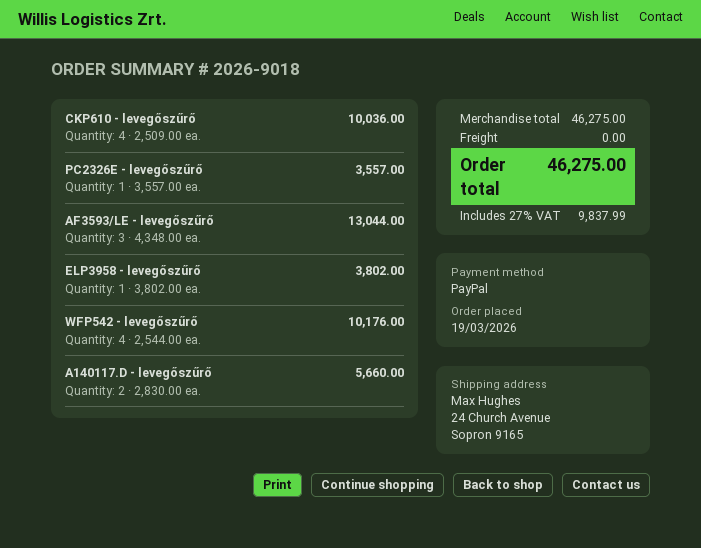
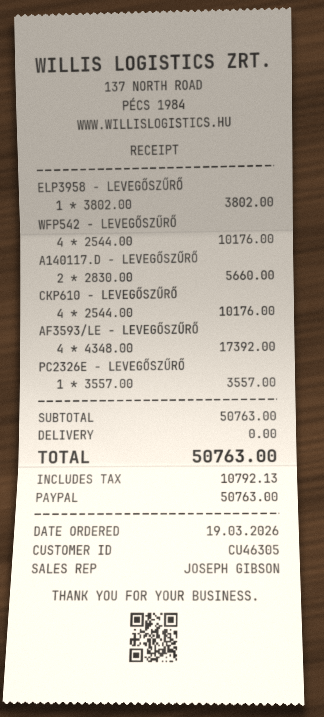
CKP610 - levegőszűrő: 4 x 2509.00 = 10036.00 -> 4 x 2544.00 = 10176.00
AF3593/LE - levegőszűrő: 3 x 4348.00 = 13044.00 -> 4 x 4348.00 = 17392.00
subtotal: 46275.00 -> 50763.00
tax: 9837.99 -> 10792.13
total: 46275.00 -> 50763.00

